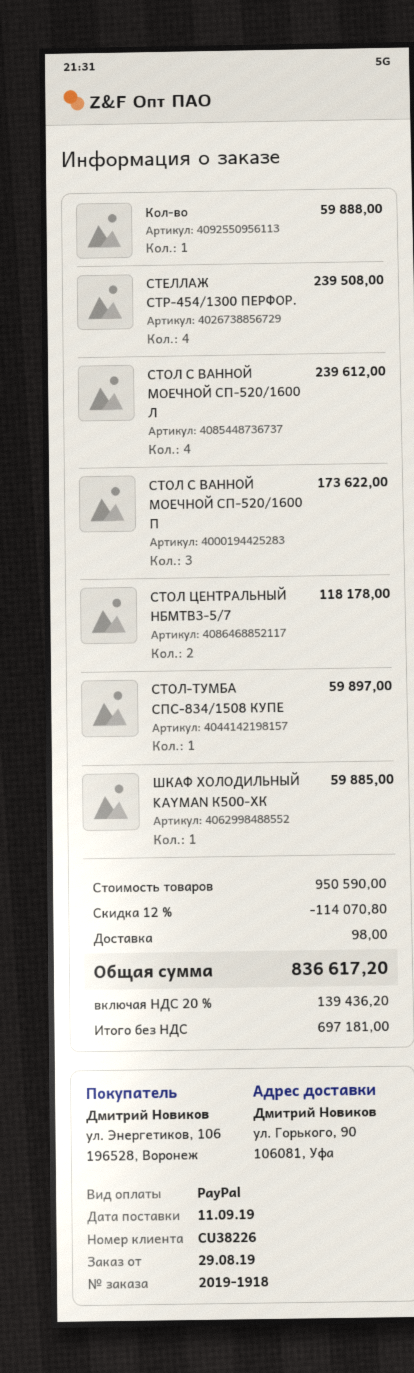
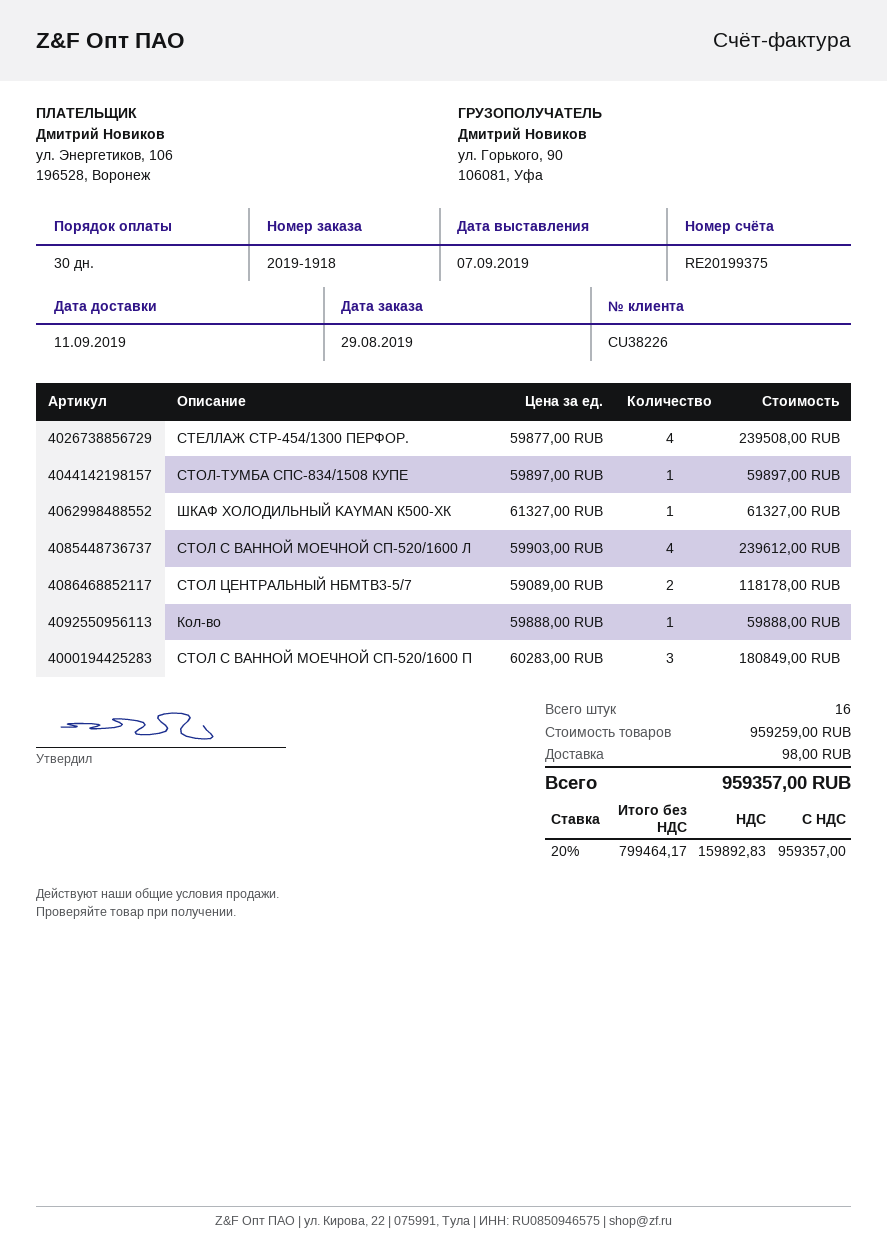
СТОЛ С ВАННОЙ МОЕЧНОЙ СП-520/1600 П: 3 for 173622.00 -> 3 for 180849.00
ШКАФ ХОЛОДИЛЬНЫЙ KAYMAN К500-ХК: 1 for 59885.00 -> 1 for 61327.00
subtotal: 950590.00 -> 959259.00
discount: 12% = 114070.80 -> none
net: 697181.00 -> 799464.17
tax: 20% = 139436.20 -> 20% = 159892.83
total: 836617.20 -> 959357.00

